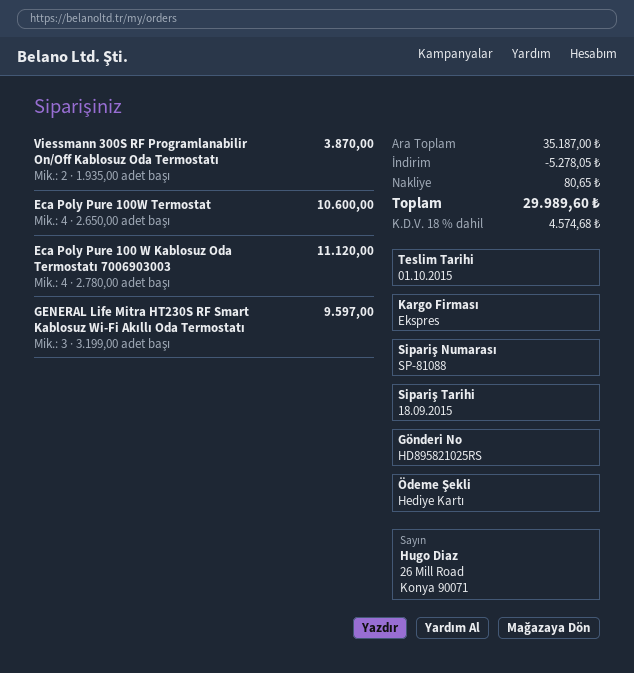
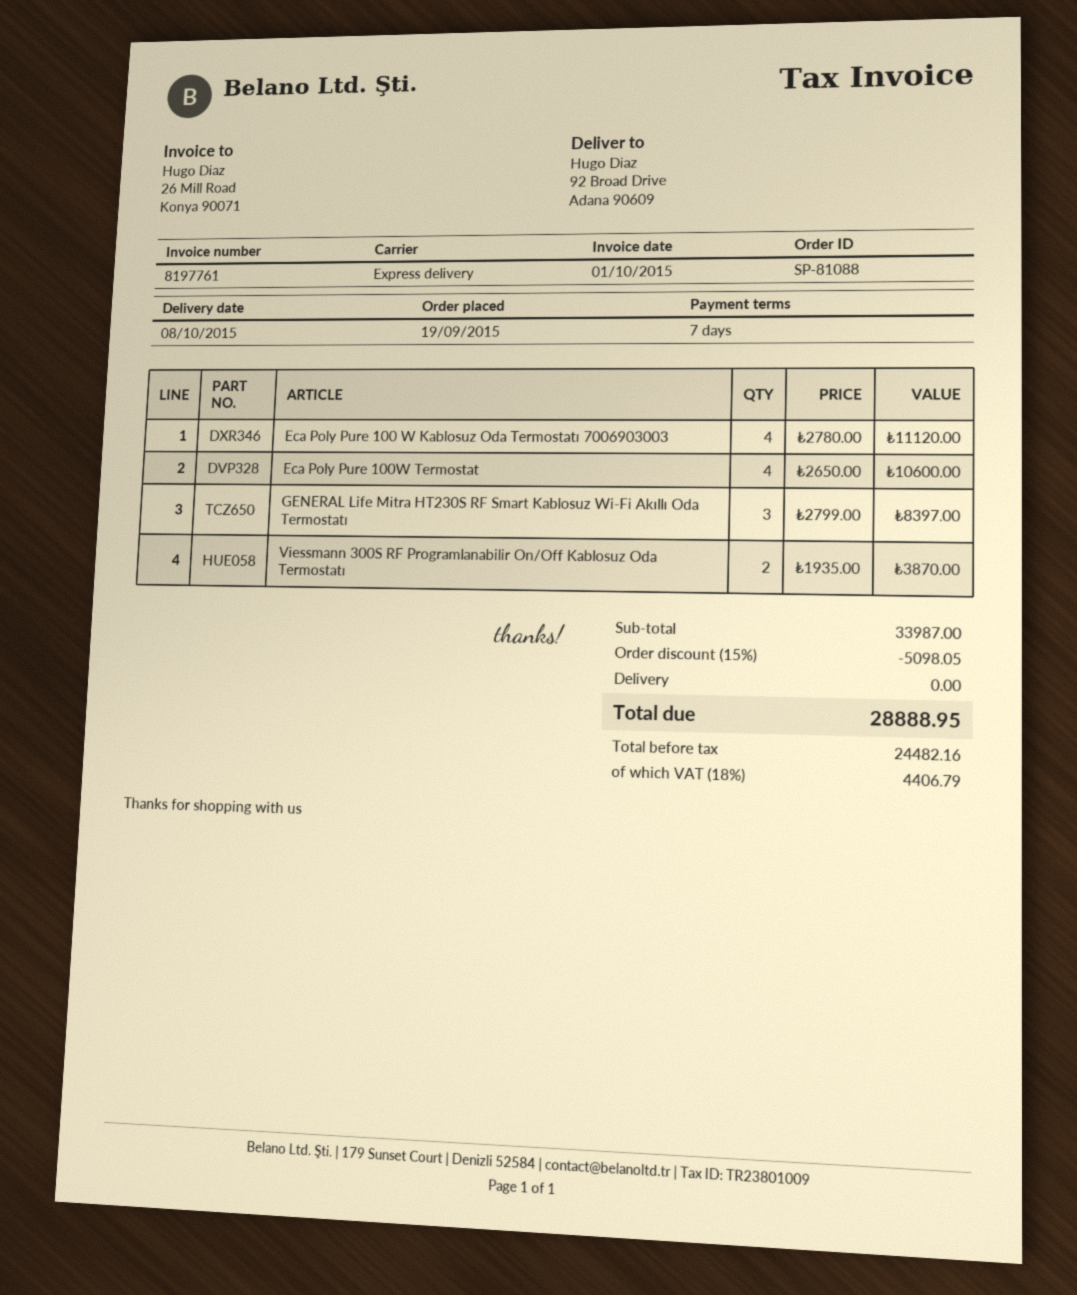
order date: 2015-09-18 -> 2015-09-19
delivery date: 2015-10-01 -> 2015-10-08
GENERAL Life Mitra HT230S RF Smart Kablosuz Wi-Fi Akıllı Oda Termostatı: 3 x 3199.00 = 9597.00 -> 3 x 2799.00 = 8397.00
subtotal: 35187.00 -> 33987.00
discount: 5278.05 -> 5098.05
shipping: 80.65 -> 0.00
tax: 18% = 4574.68 -> 18% = 4406.79
total: 29989.60 -> 28888.95

